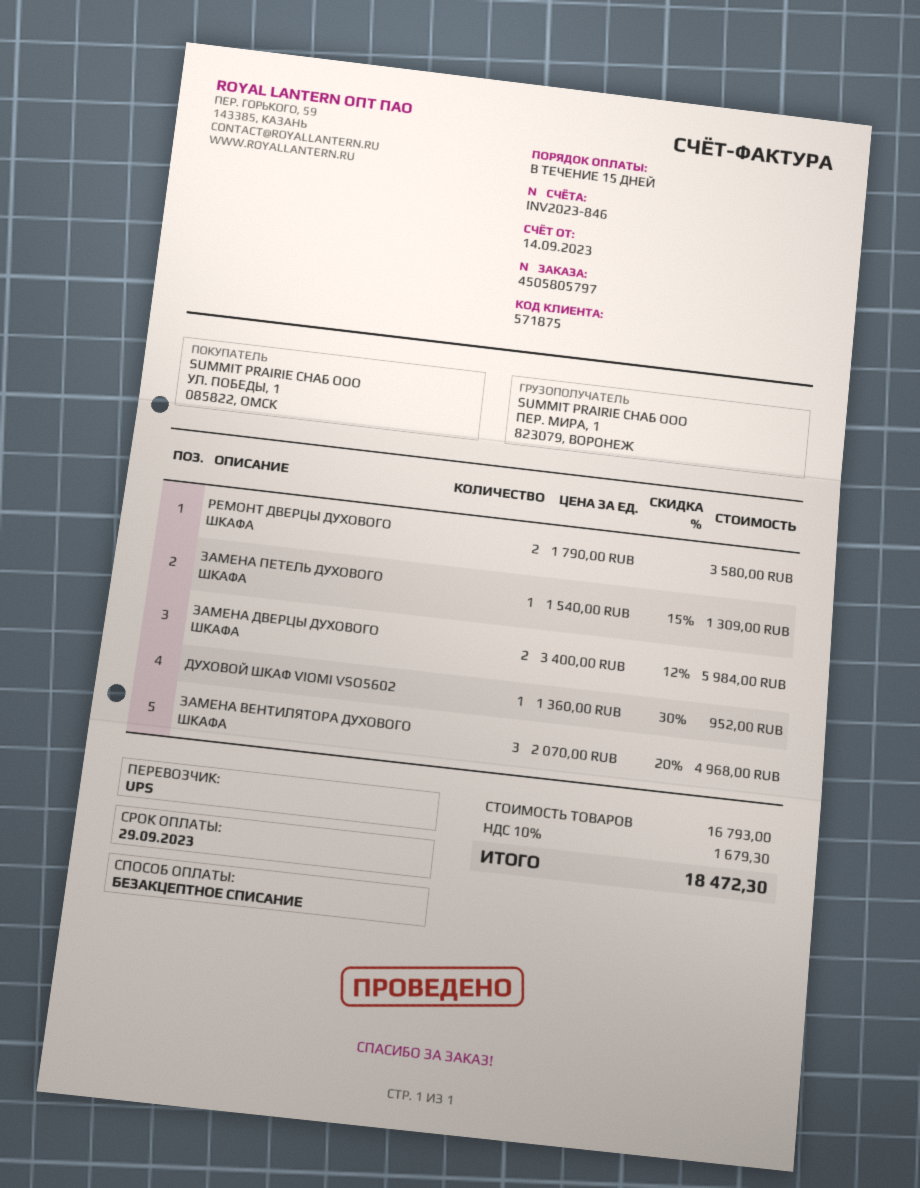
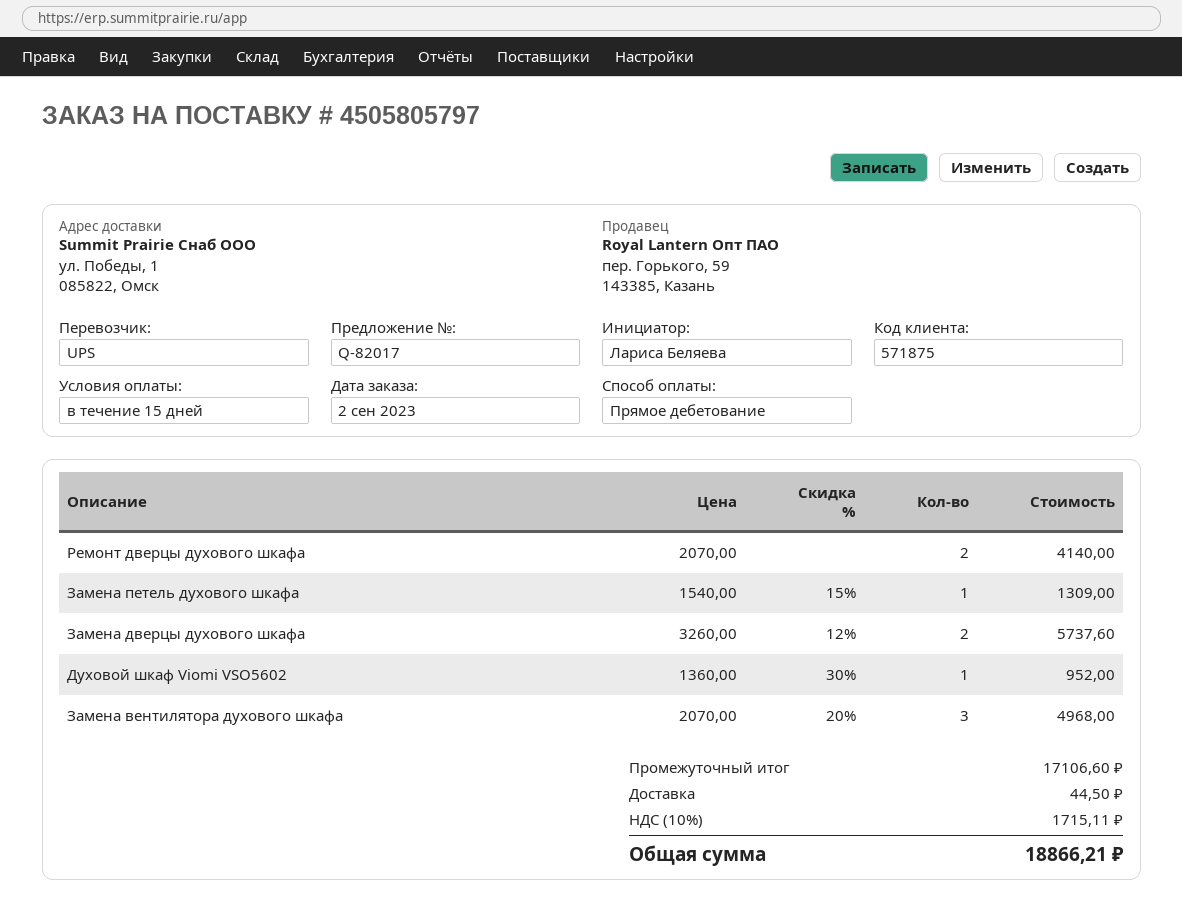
ship to: ПЕР. МИРА, 1, 823079, ВОРОНЕЖ -> ул. Победы, 1, 085822, Омск
РЕМОНТ ДВЕРЦЫ ДУХОВОГО ШКАФА: 2 x 1790.00 = 3580.00 -> 2 x 2070.00 = 4140.00
ЗАМЕНА ДВЕРЦЫ ДУХОВОГО ШКАФА: 2 x 3400.00 - 12% = 5984.00 -> 2 x 3260.00 - 12% = 5737.60
subtotal: 16793.00 -> 17106.60
shipping: none -> 44.50
tax: 10% = 1679.30 -> 10% = 1715.11
total: 18472.30 -> 18866.21

